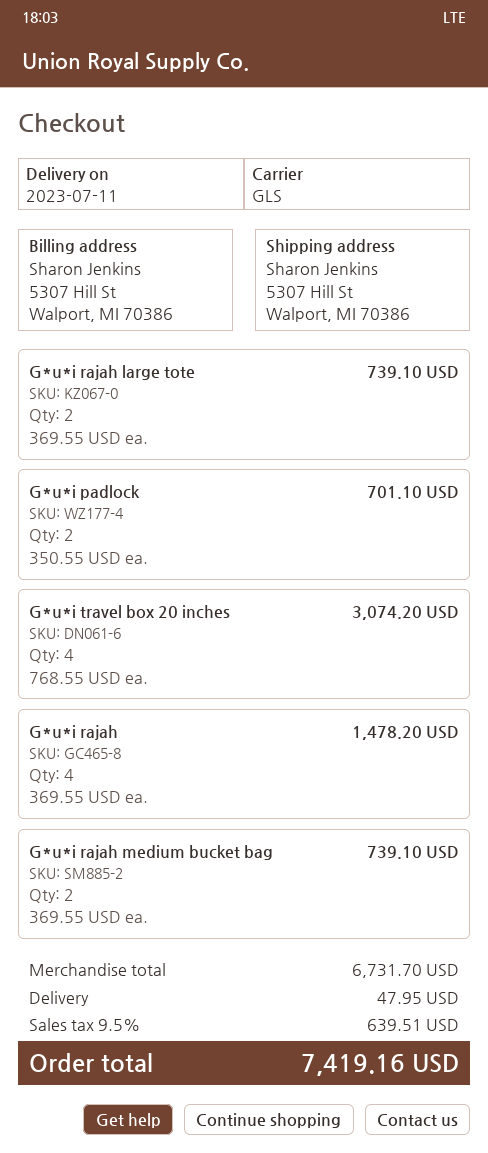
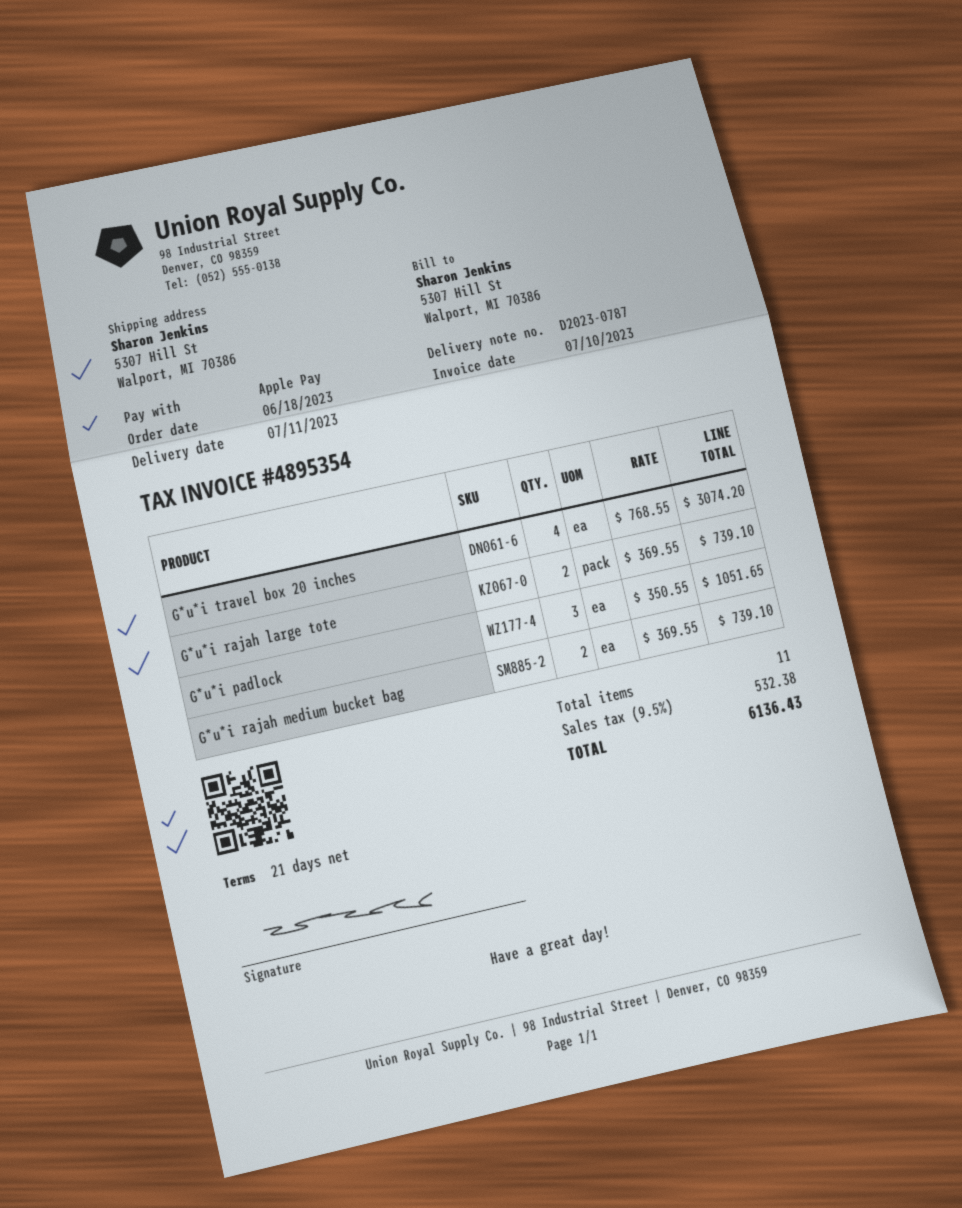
G*u*i padlock: 2 x 350.55 = 701.10 -> 3 x 350.55 = 1051.65
G*u*i rajah: 4 x 369.55 = 1478.20 -> none
shipping: 47.95 -> none
tax: 9.5% = 639.51 -> 9.5% = 532.38
total: 7419.16 -> 6136.43

